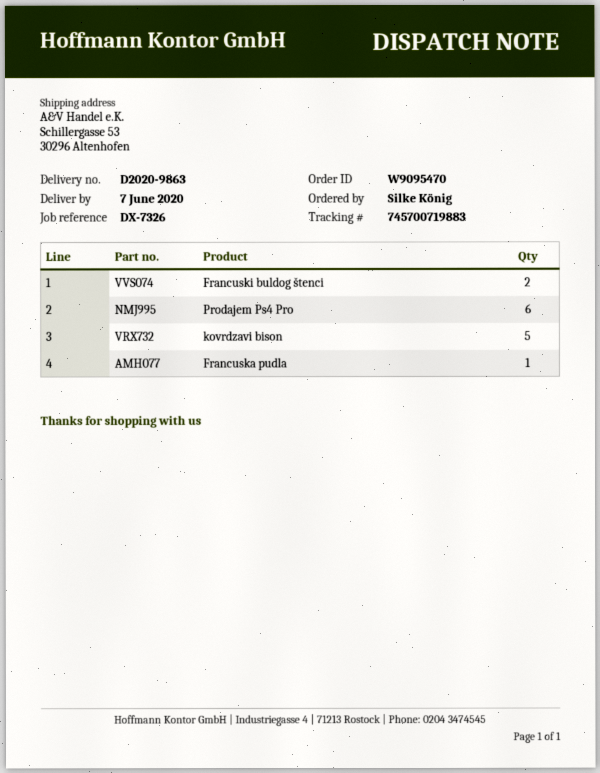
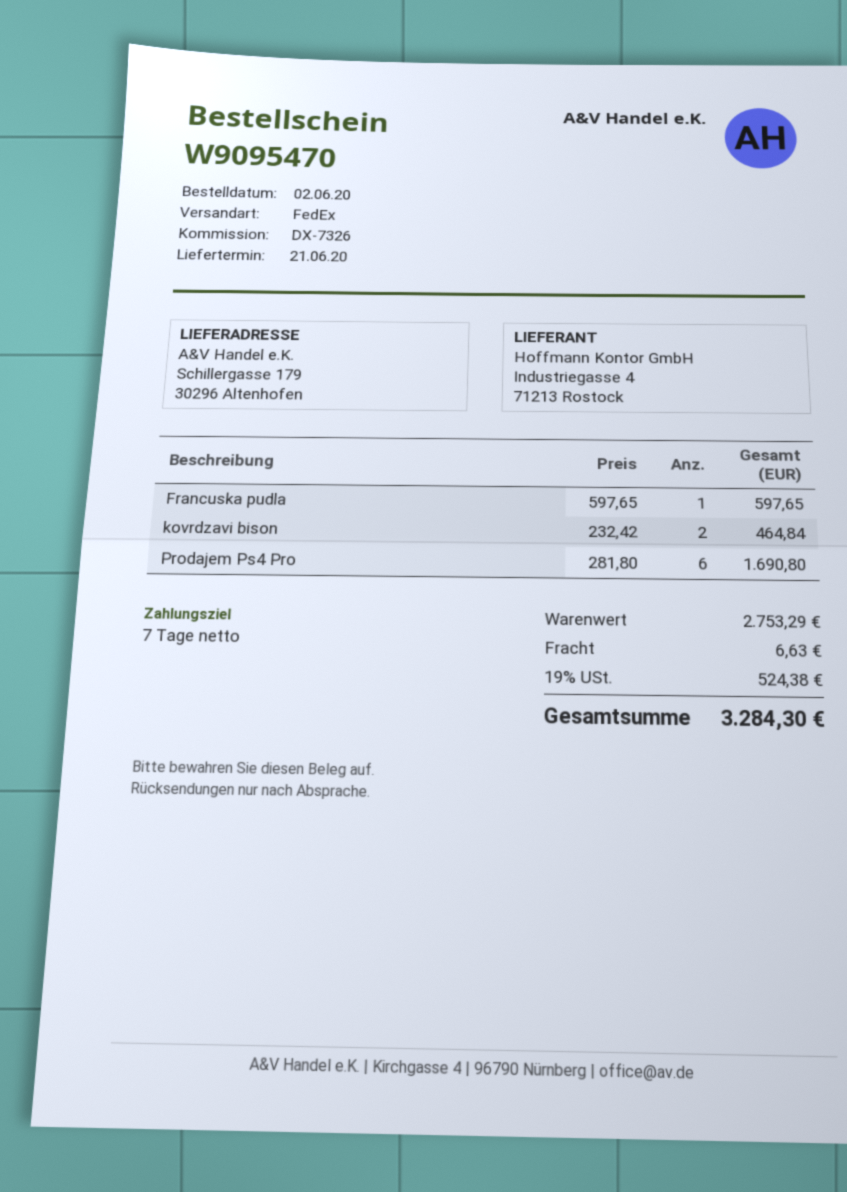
delivery date: 2020-06-07 -> 2020-06-21
ship to: Schillergasse 53, 30296 Altenhofen -> Schillergasse 179, 30296 Altenhofen
Francuski buldog štenci: 2 -> none
kovrdzavi bison: 5 -> 2

